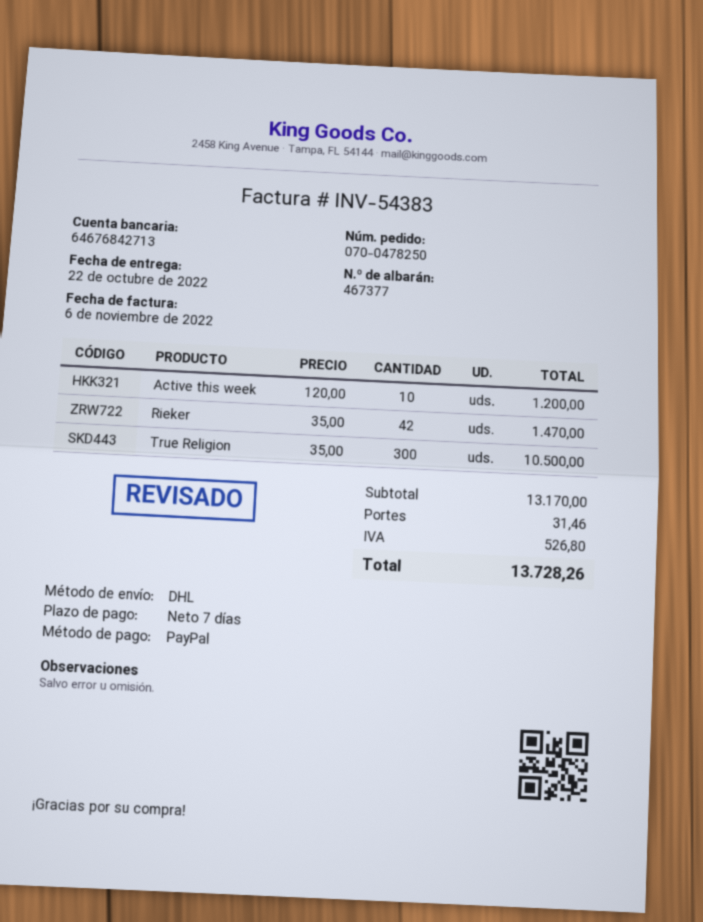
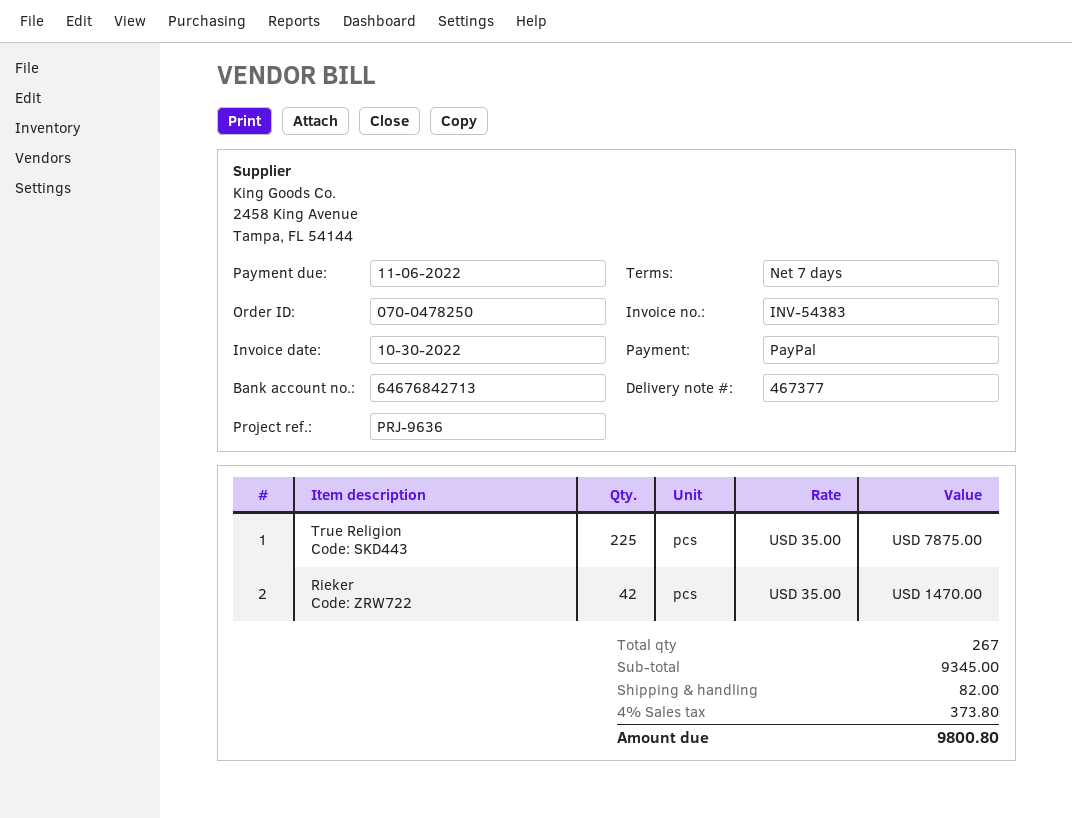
invoice date: 2022-11-06 -> 2022-10-30
Active this week: 10 x 120.00 = 1200.00 -> none
True Religion: 300 x 35.00 = 10500.00 -> 225 x 35.00 = 7875.00
subtotal: 13170.00 -> 9345.00
shipping: 31.46 -> 82.00
tax: 526.80 -> 373.80
total: 13728.26 -> 9800.80

